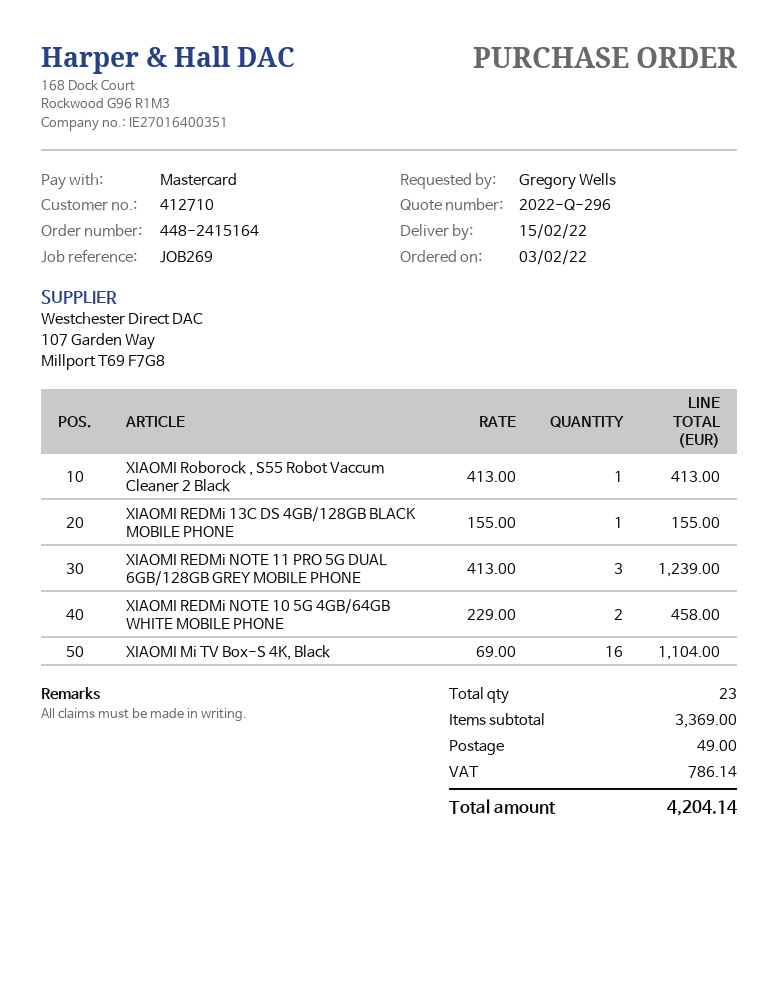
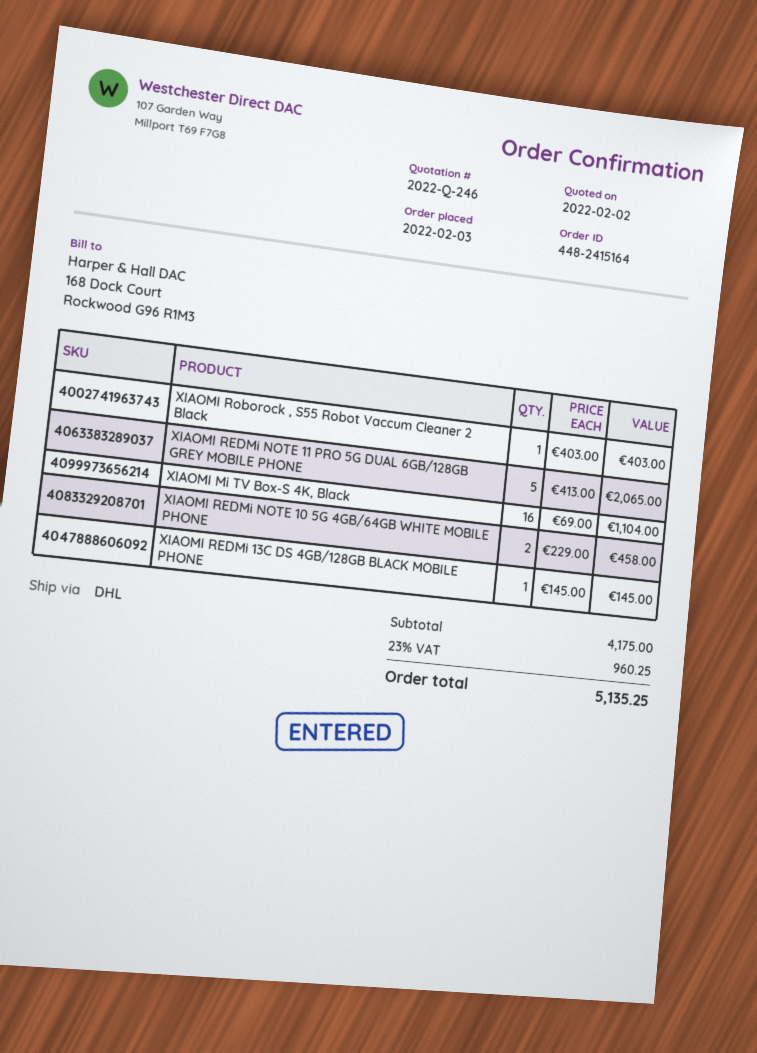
quote number: 2022-Q-296 -> 2022-Q-246
XIAOMI Roborock , S55 Robot Vaccum Cleaner 2 Black: 1 x 413.00 = 413.00 -> 1 x 403.00 = 403.00
XIAOMI REDMi 13C DS 4GB/128GB BLACK MOBILE PHONE: 1 x 155.00 = 155.00 -> 1 x 145.00 = 145.00
XIAOMI REDMi NOTE 11 PRO 5G DUAL 6GB/128GB GREY MOBILE PHONE: 3 x 413.00 = 1239.00 -> 5 x 413.00 = 2065.00
subtotal: 3369.00 -> 4175.00
shipping: 49.00 -> none
tax: 786.14 -> 960.25
total: 4204.14 -> 5135.25

